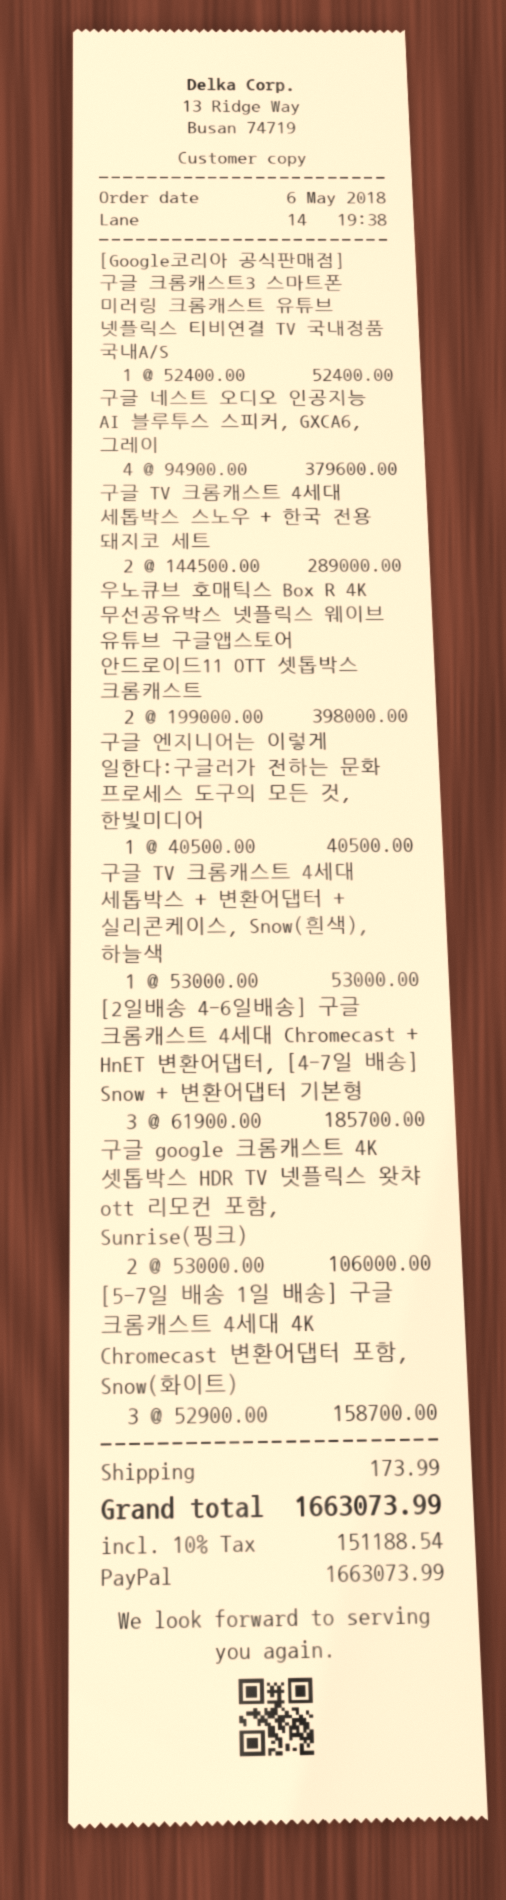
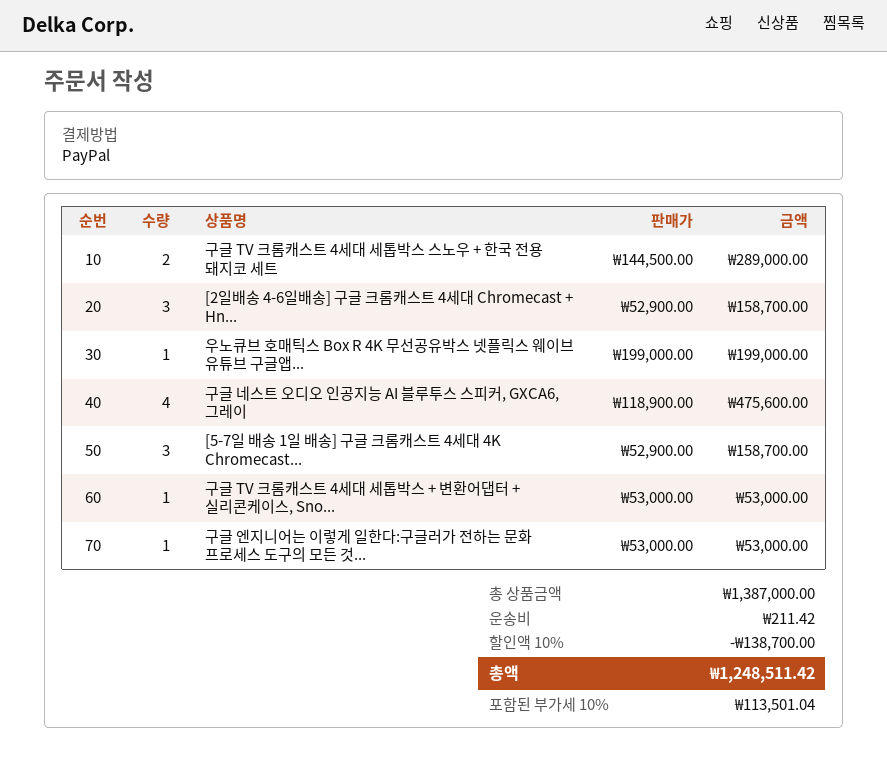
[Google코리아 공식판매점] 구글 크롬캐스트3 스마트폰 미러링 크롬캐스트 유튜브 넷플릭스 티비연결 TV 국내정품 국내A/S: 1 x 52400.00 = 52400.00 -> none
구글 네스트 오디오 인공지능 AI 블루투스 스피커, GXCA6, 그레이: 4 x 94900.00 = 379600.00 -> 4 x 118900.00 = 475600.00
우노큐브 호매틱스 Box R 4K 무선공유박스 넷플릭스 웨이브 유튜브 구글앱스토어 안드로이드11 OTT 셋톱박스 크롬캐스트: 2 x 199000.00 = 398000.00 -> 1 x 199000.00 = 199000.00
구글 엔지니어는 이렇게 일한다:구글러가 전하는 문화 프로세스 도구의 모든 것, 한빛미디어: 1 x 40500.00 = 40500.00 -> 1 x 53000.00 = 53000.00
[2일배송 4-6일배송] 구글 크롬캐스트 4세대 Chromecast + HnET 변환어댑터, [4-7일 배송] Snow + 변환어댑터 기본형: 3 x 61900.00 = 185700.00 -> 3 x 52900.00 = 158700.00
구글 google 크롬캐스트 4K 셋톱박스 HDR TV 넷플릭스 왓챠 ott 리모컨 포함, Sunrise(핑크): 2 x 53000.00 = 106000.00 -> none
discount: none -> 10% = 138700.00
shipping: 173.99 -> 211.42
tax: 10% = 151188.54 -> 10% = 113501.04
total: 1663073.99 -> 1248511.42

